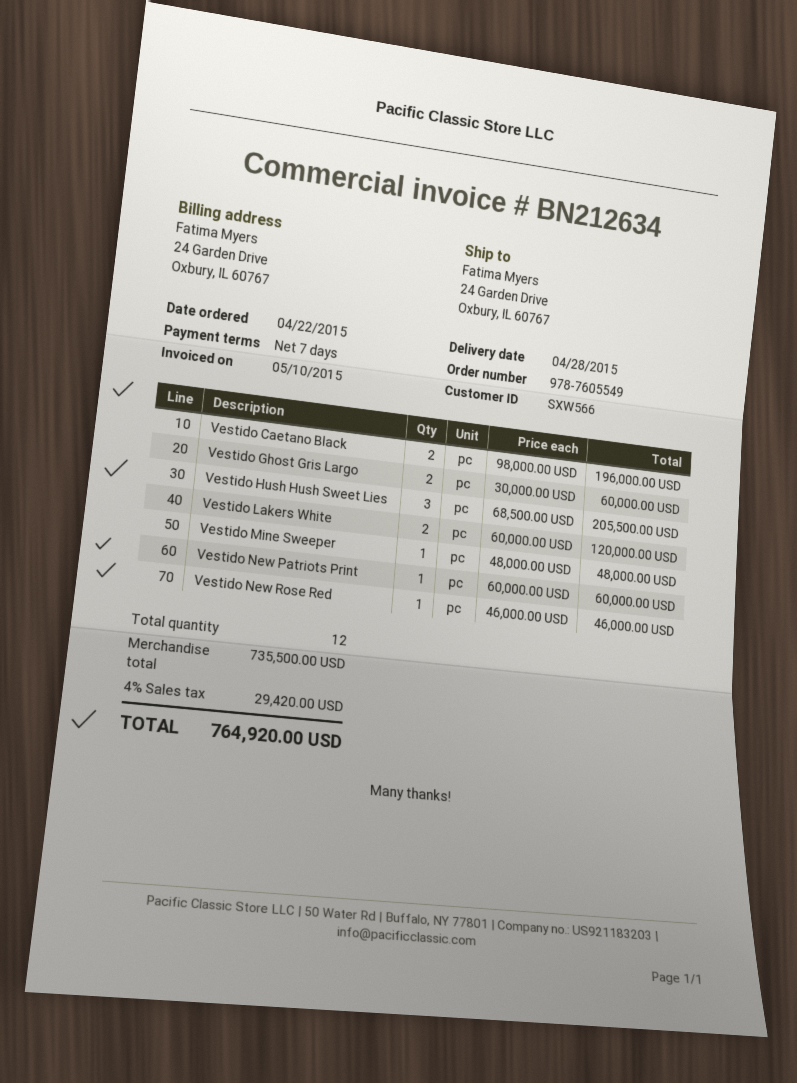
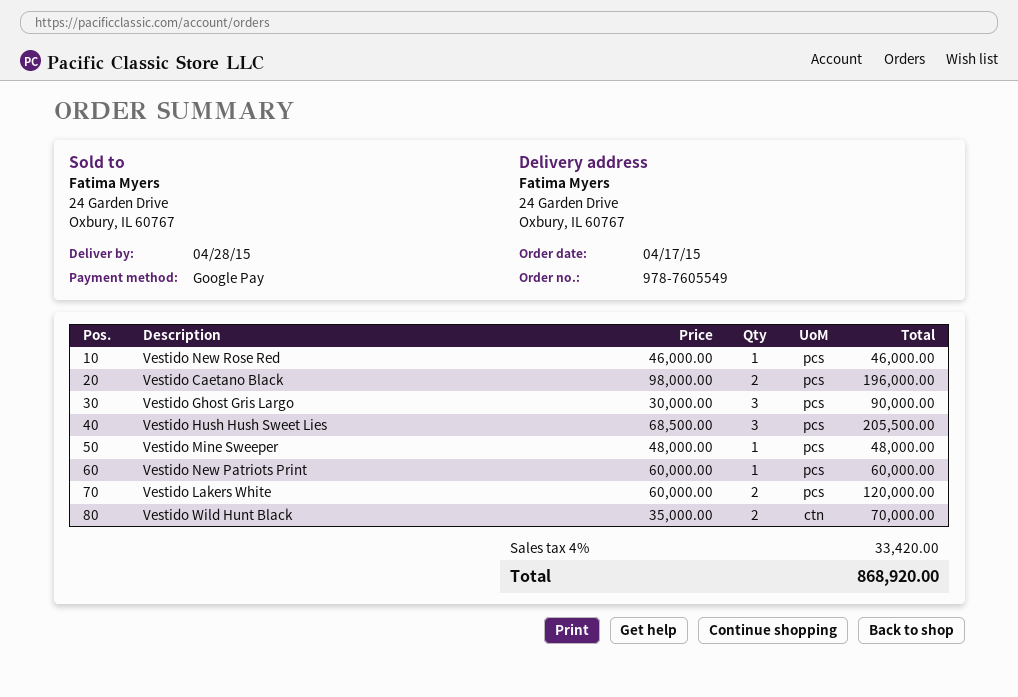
order date: 2015-04-22 -> 2015-04-17
Vestido Ghost Gris Largo: 2 x 30000.00 = 60000.00 -> 3 x 30000.00 = 90000.00
Vestido Wild Hunt Black: none -> 2 x 35000.00 = 70000.00
tax: 4% = 29420.00 -> 4% = 33420.00
total: 764920.00 -> 868920.00

